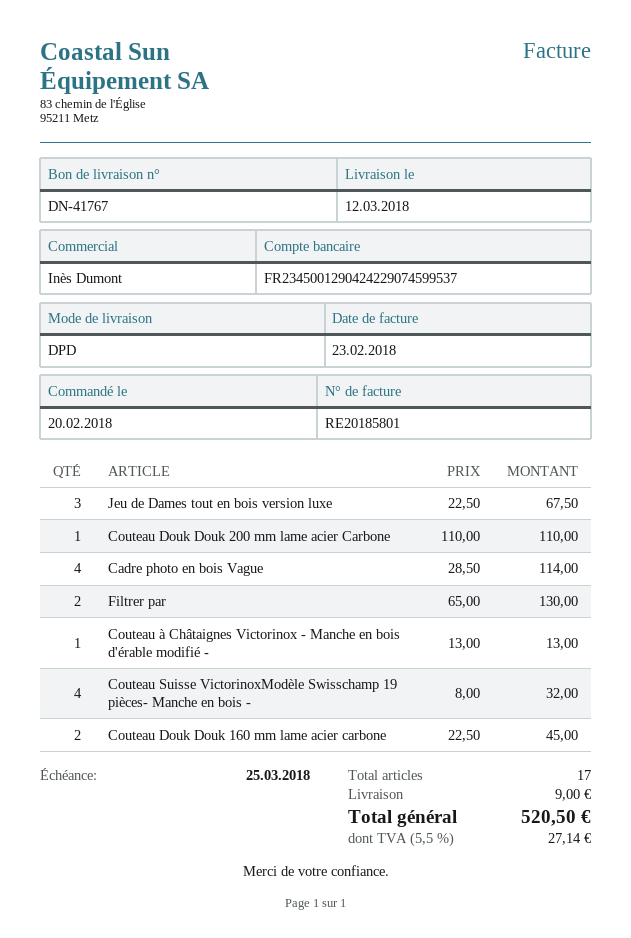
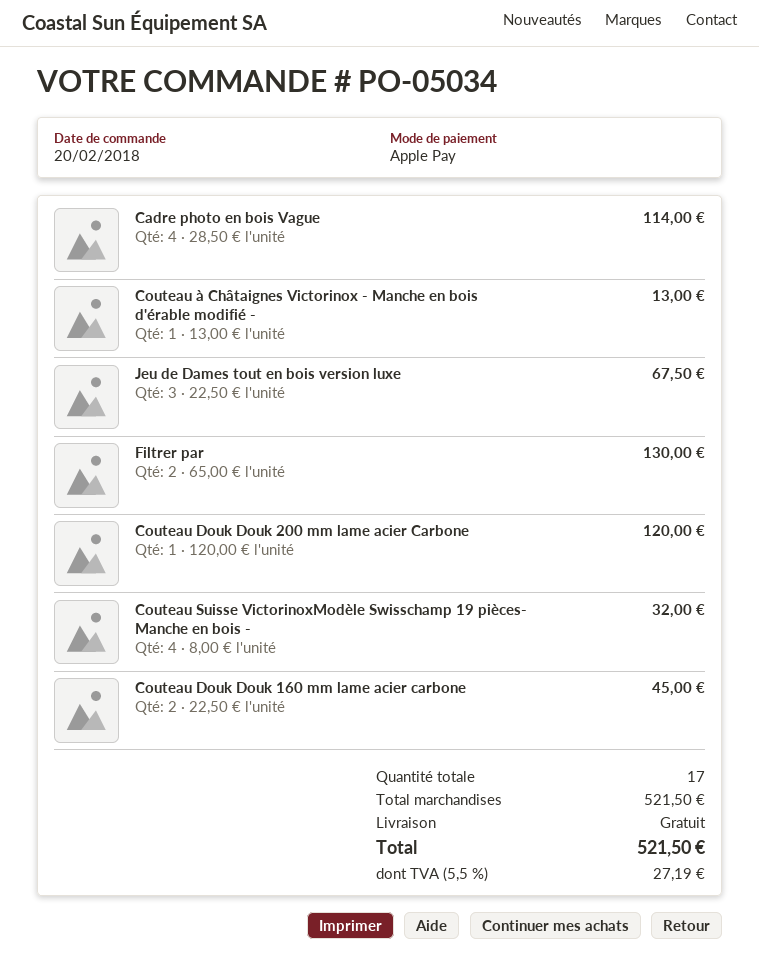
Couteau Douk Douk 200 mm lame acier Carbone: 1 x 110.00 = 110.00 -> 1 x 120.00 = 120.00
shipping: 9.00 -> 0.00
tax: 5.5% = 27.14 -> 5.5% = 27.19
total: 520.50 -> 521.50

